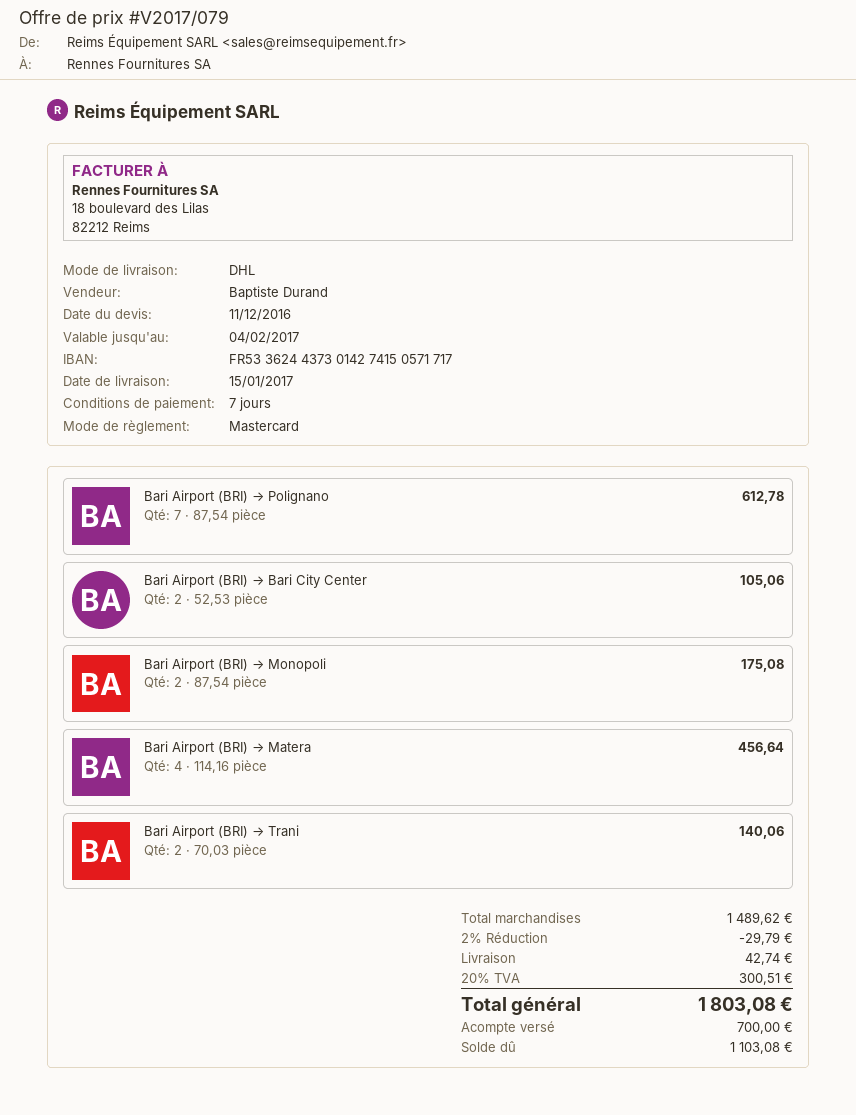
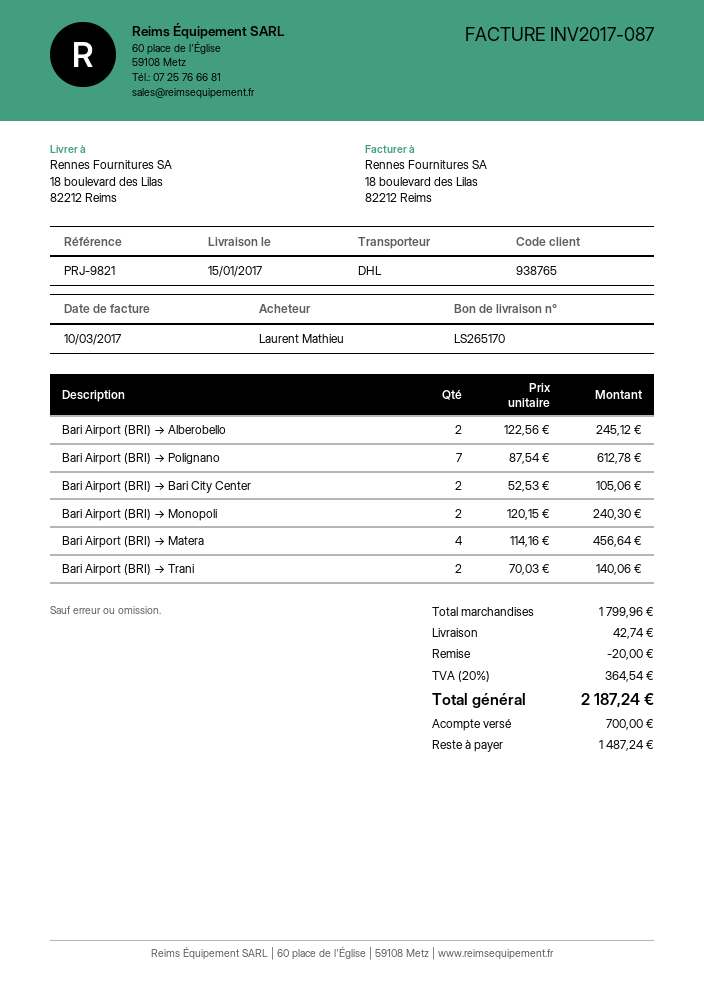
Bari Airport (BRI) → Monopoli: 2 x 87.54 = 175.08 -> 2 x 120.15 = 240.30
Bari Airport (BRI) → Alberobello: none -> 2 x 122.56 = 245.12
subtotal: 1489.62 -> 1799.96
discount: 29.79 -> 20.00
tax: 20% = 300.51 -> 20% = 364.54
total: 1803.08 -> 2187.24
balance: 1103.08 -> 1487.24

